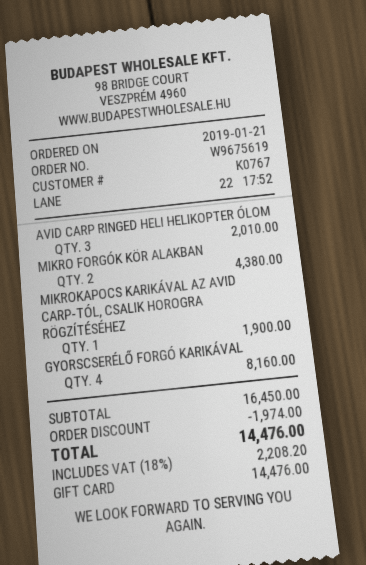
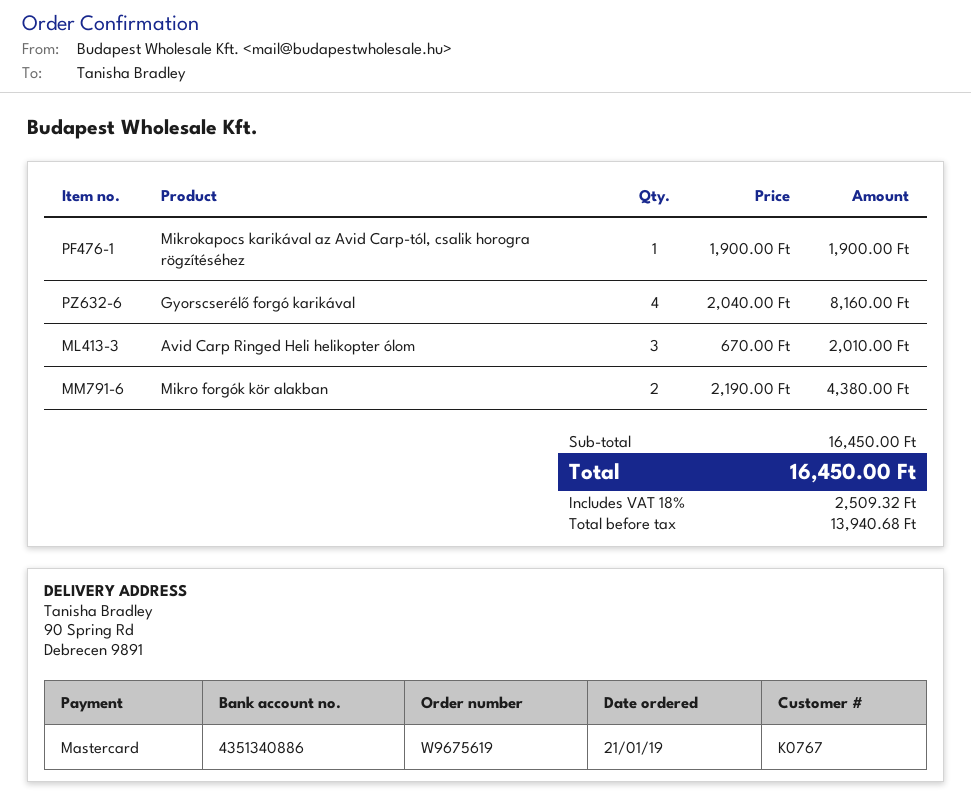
payment method: gift card -> Mastercard
discount: 1974.00 -> none
tax: 18% = 2208.20 -> 18% = 2509.32
total: 14476.00 -> 16450.00

